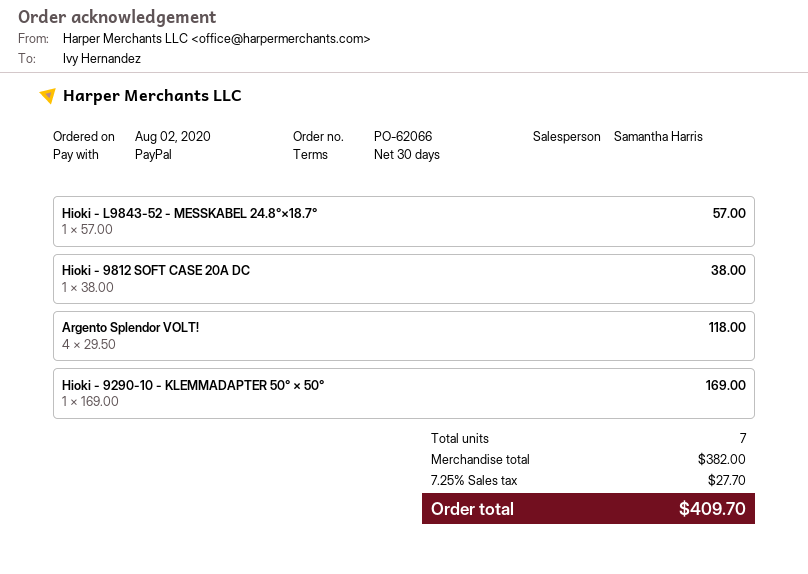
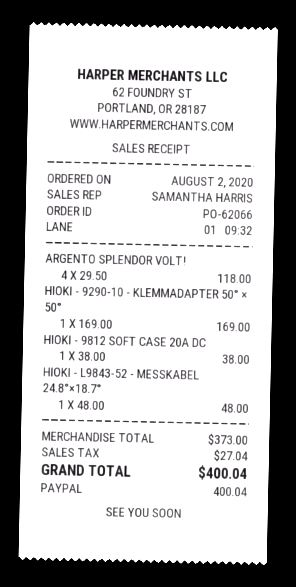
Hioki - L9843-52 - MESSKABEL 24.8°×18.7°: 1 x 57.00 = 57.00 -> 1 x 48.00 = 48.00
subtotal: 382.00 -> 373.00
tax: 27.70 -> 27.04
total: 409.70 -> 400.04

